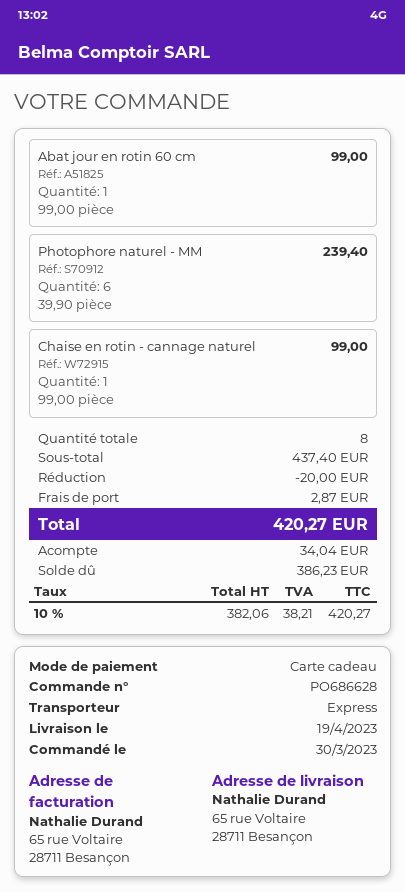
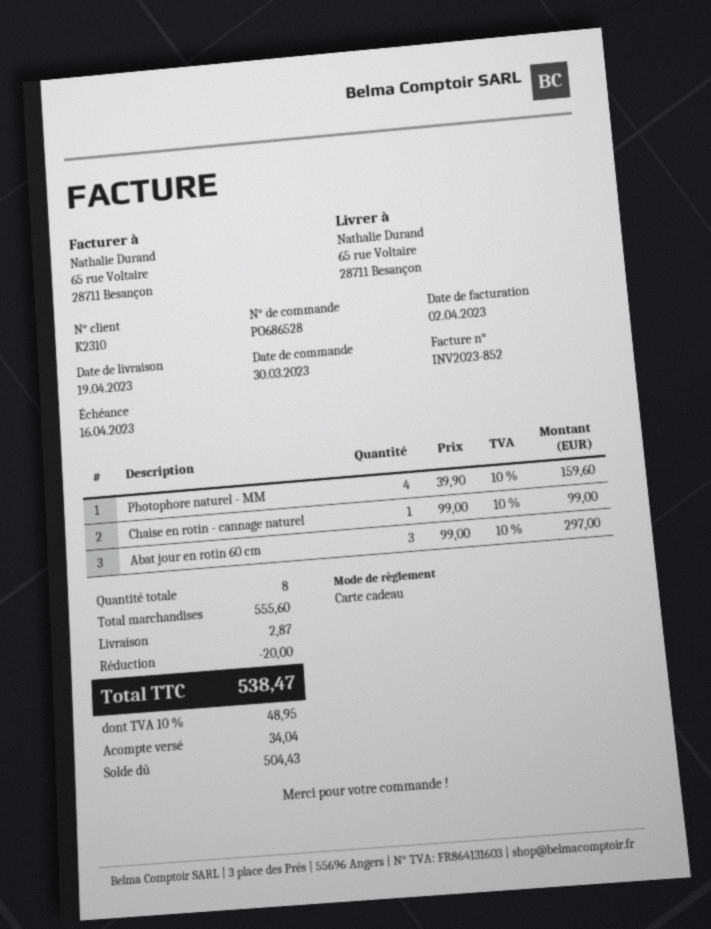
order number: PO686628 -> PO686528
Abat jour en rotin 60 cm: 1 x 99.00 = 99.00 -> 3 x 99.00 = 297.00
Photophore naturel - MM: 6 x 39.90 = 239.40 -> 4 x 39.90 = 159.60
subtotal: 437.40 -> 555.60
tax: 10% = 38.21 -> 10% = 48.95
total: 420.27 -> 538.47
balance: 386.23 -> 504.43

